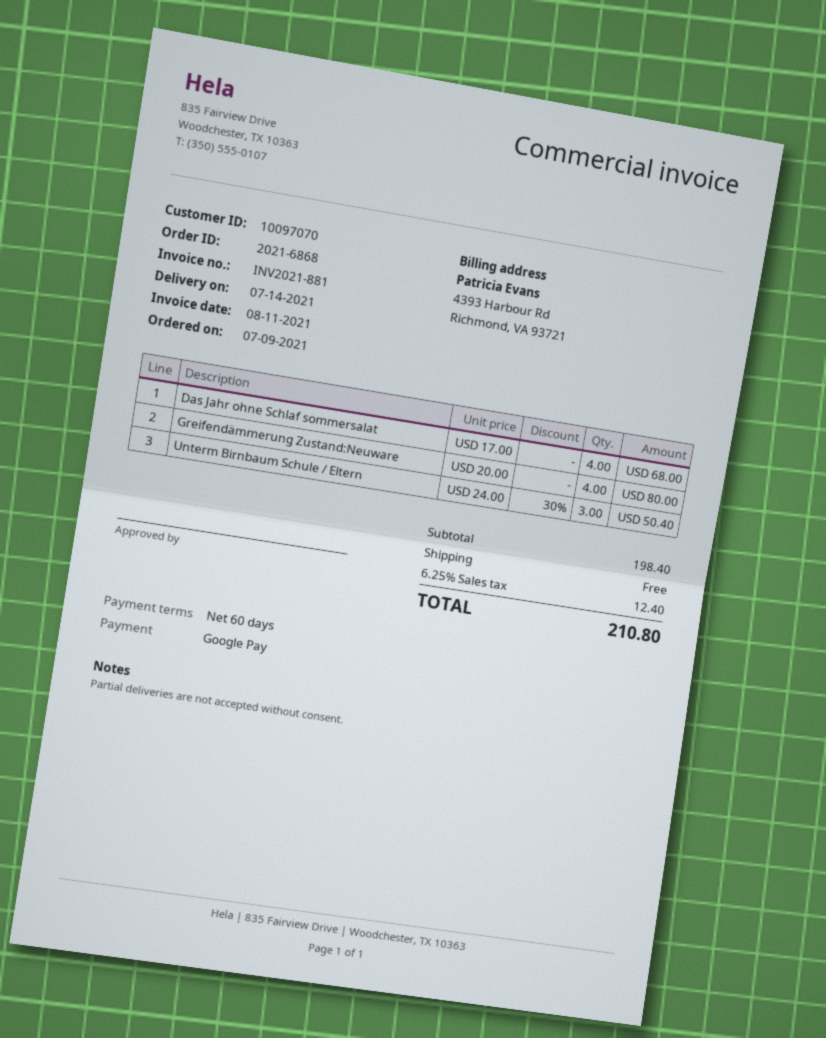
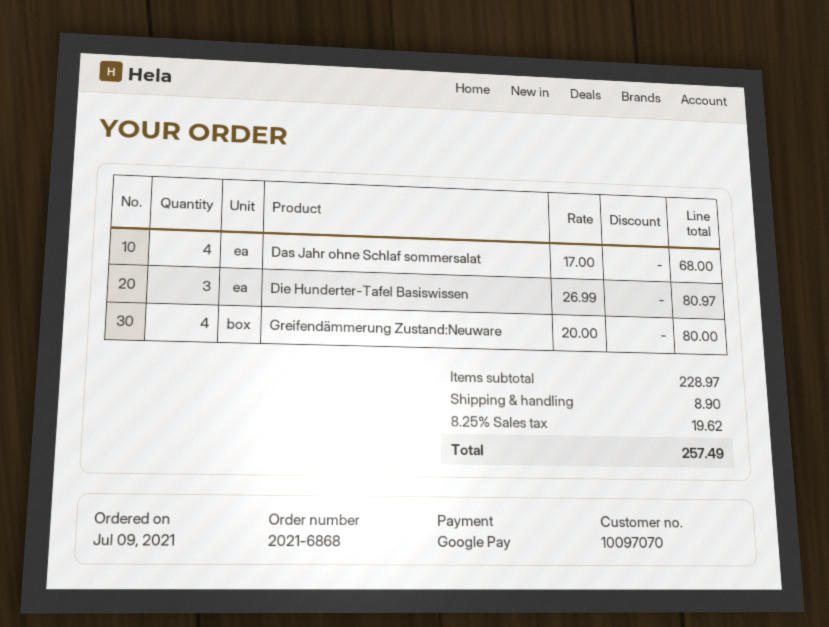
Unterm Birnbaum Schule / Eltern: 3 x 24.00 - 30% = 50.40 -> none
Die Hunderter-Tafel Basiswissen: none -> 3 x 26.99 = 80.97
subtotal: 198.40 -> 228.97
shipping: 0.00 -> 8.90
tax: 6.25% = 12.40 -> 8.25% = 19.62
total: 210.80 -> 257.49

